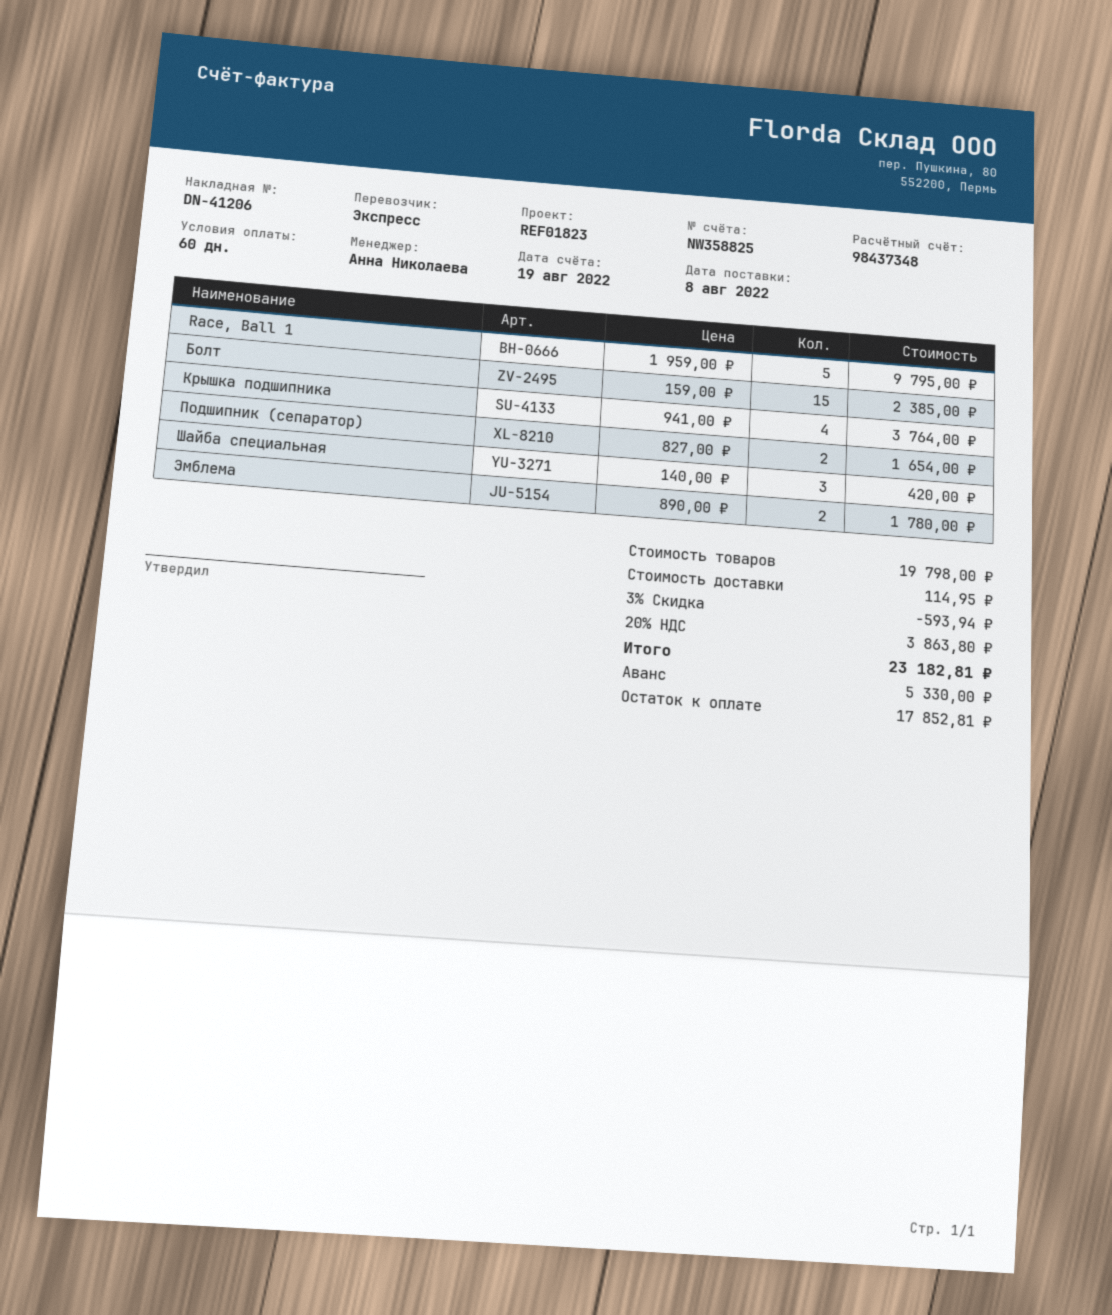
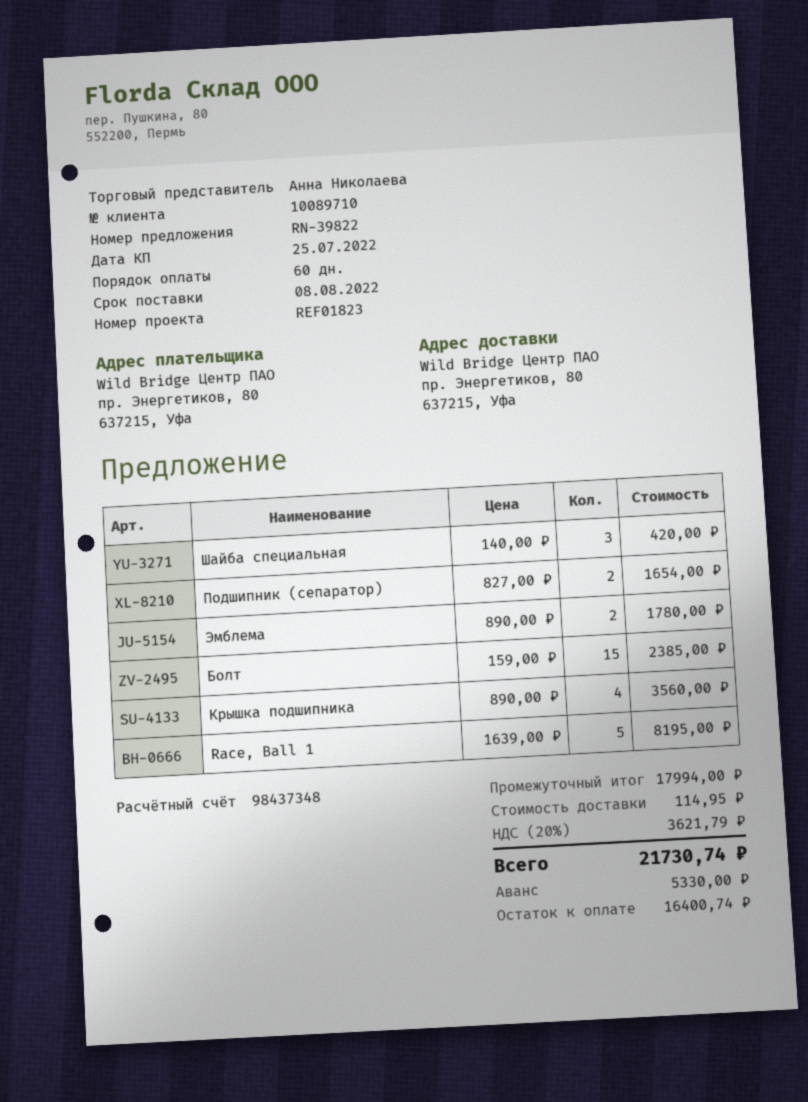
Race, Ball 1: 5 x 1959.00 = 9795.00 -> 5 x 1639.00 = 8195.00
Крышка подшипника: 4 x 941.00 = 3764.00 -> 4 x 890.00 = 3560.00
subtotal: 19798.00 -> 17994.00
discount: 3% = 593.94 -> none
tax: 20% = 3863.80 -> 20% = 3621.79
total: 23182.81 -> 21730.74
balance: 17852.81 -> 16400.74

